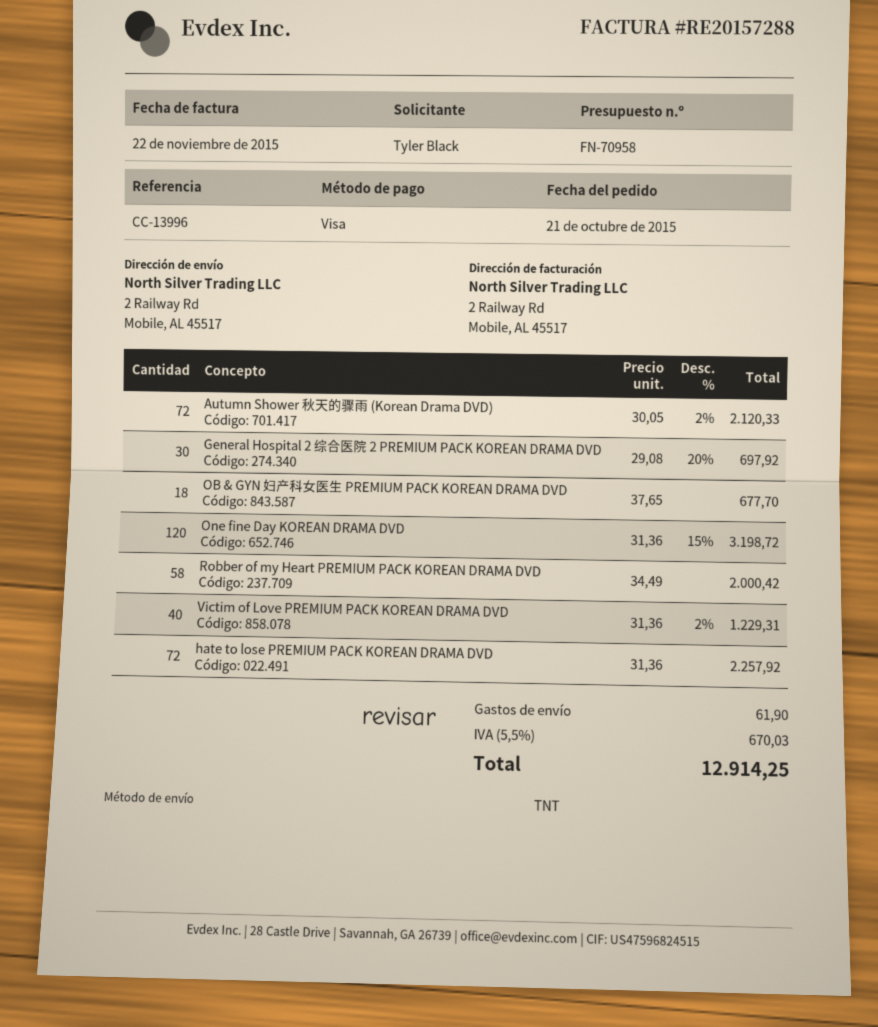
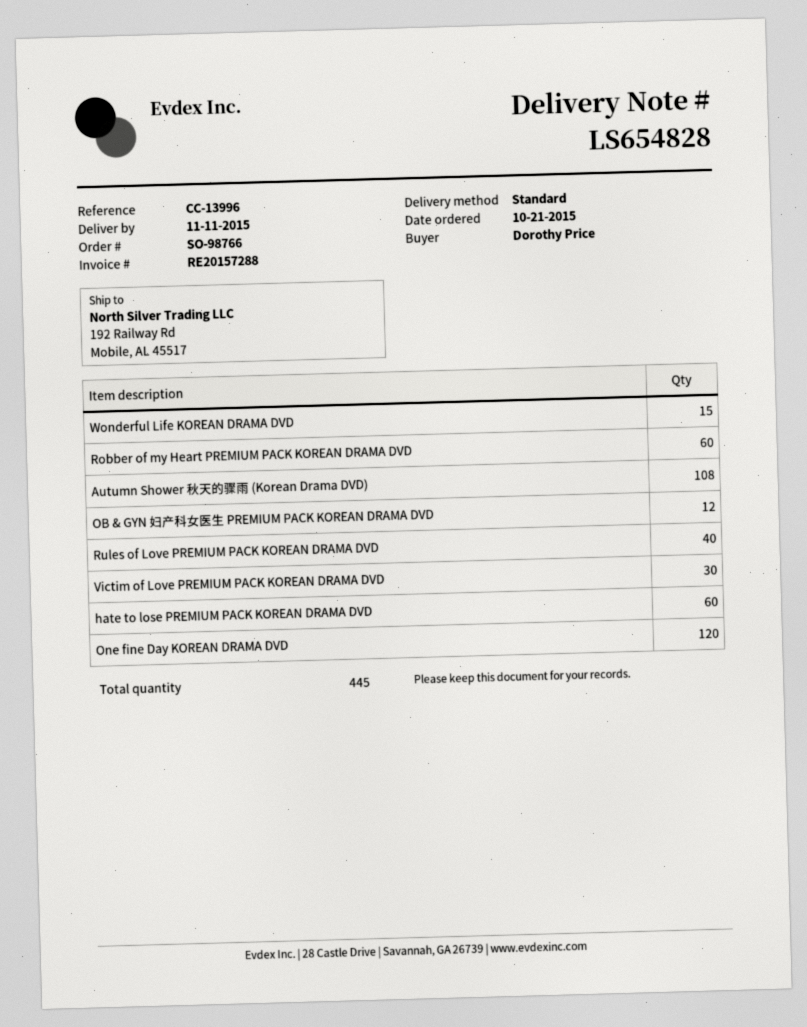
ordered by: Tyler Black -> Dorothy Price
shipping method: TNT -> standard
ship to: 2 Railway Rd, Mobile, AL 45517 -> 192 Railway Rd, Mobile, AL 45517
Autumn Shower 秋天的骤雨 (Korean Drama DVD): 72 -> 108
General Hospital 2 综合医院 2 PREMIUM PACK KOREAN DRAMA DVD: 30 -> none
OB & GYN 妇产科女医生 PREMIUM PACK KOREAN DRAMA DVD: 18 -> 12
Robber of my Heart PREMIUM PACK KOREAN DRAMA DVD: 58 -> 60
Victim of Love PREMIUM PACK KOREAN DRAMA DVD: 40 -> 30
hate to lose PREMIUM PACK KOREAN DRAMA DVD: 72 -> 60
Wonderful Life KOREAN DRAMA DVD: none -> 15
Rules of Love PREMIUM PACK KOREAN DRAMA DVD: none -> 40

